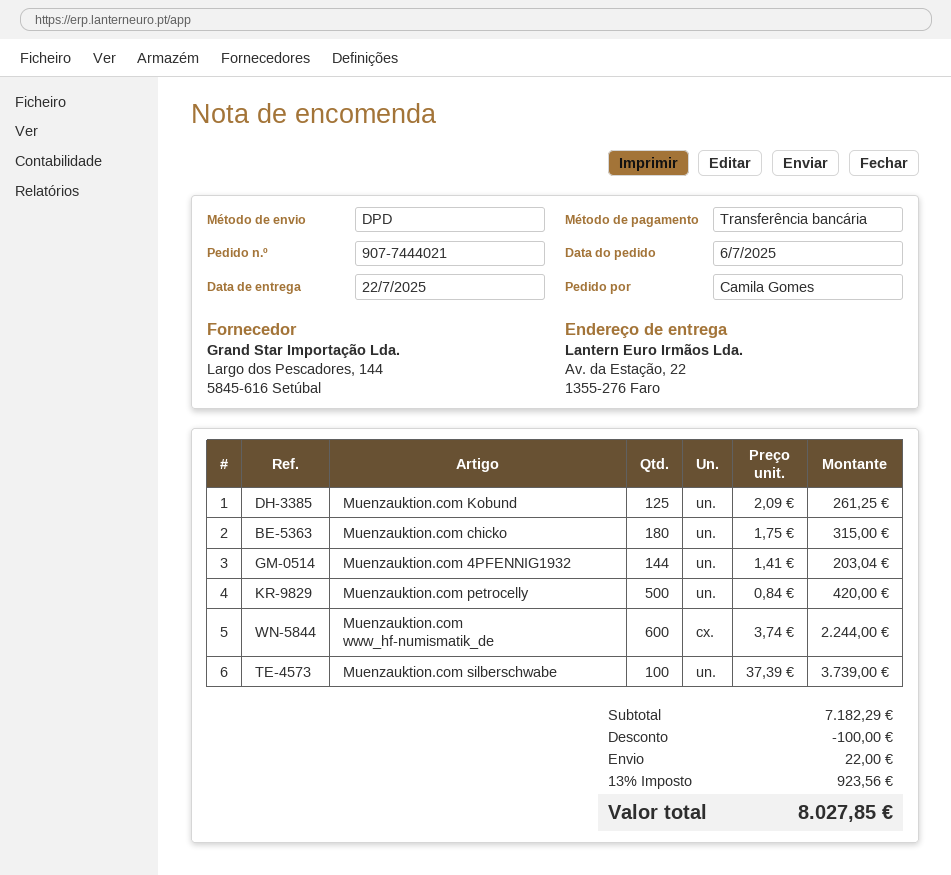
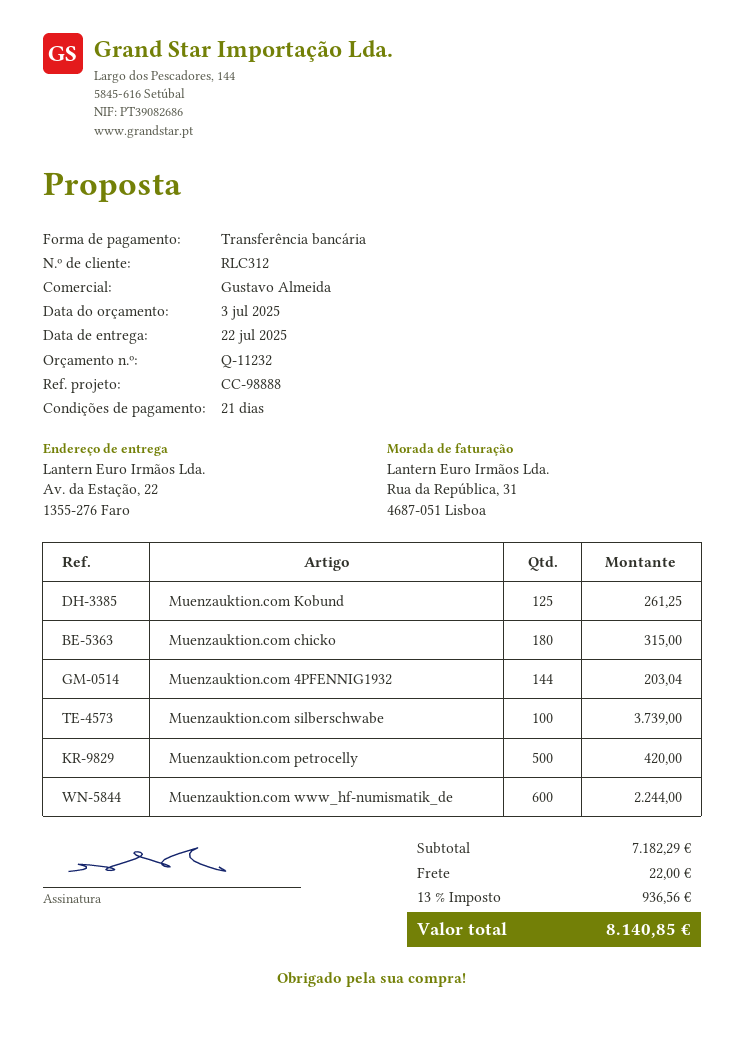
discount: 100.00 -> none
tax: 13% = 923.56 -> 13% = 936.56
total: 8027.85 -> 8140.85

